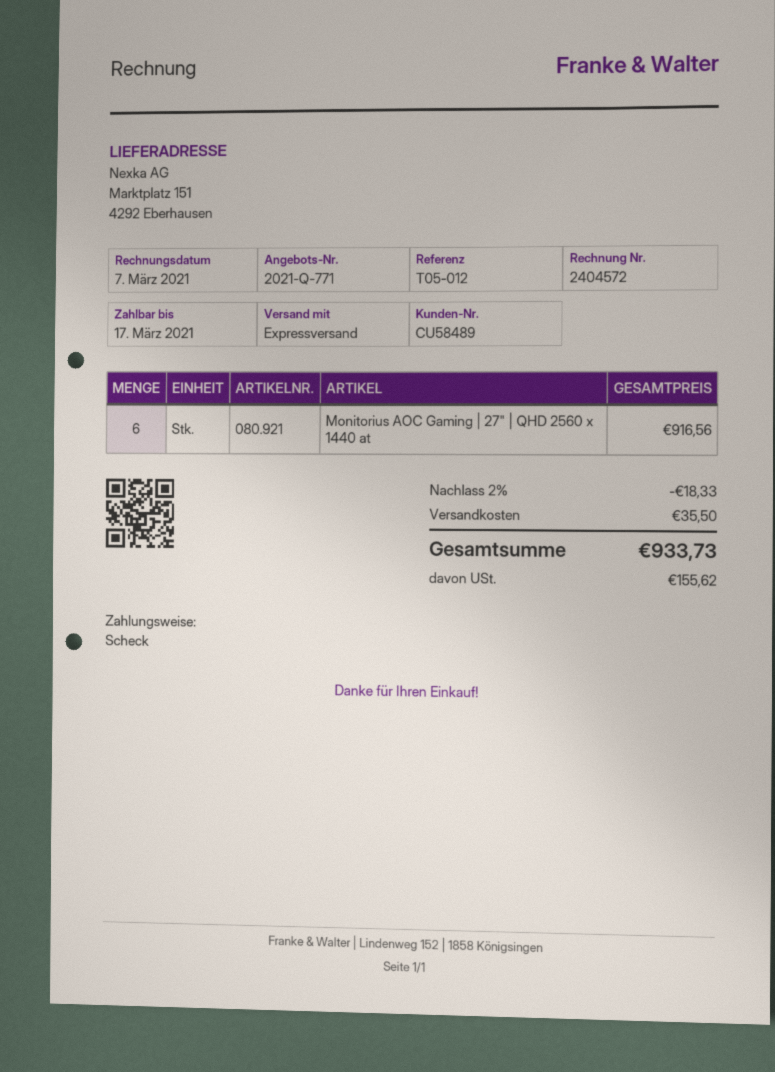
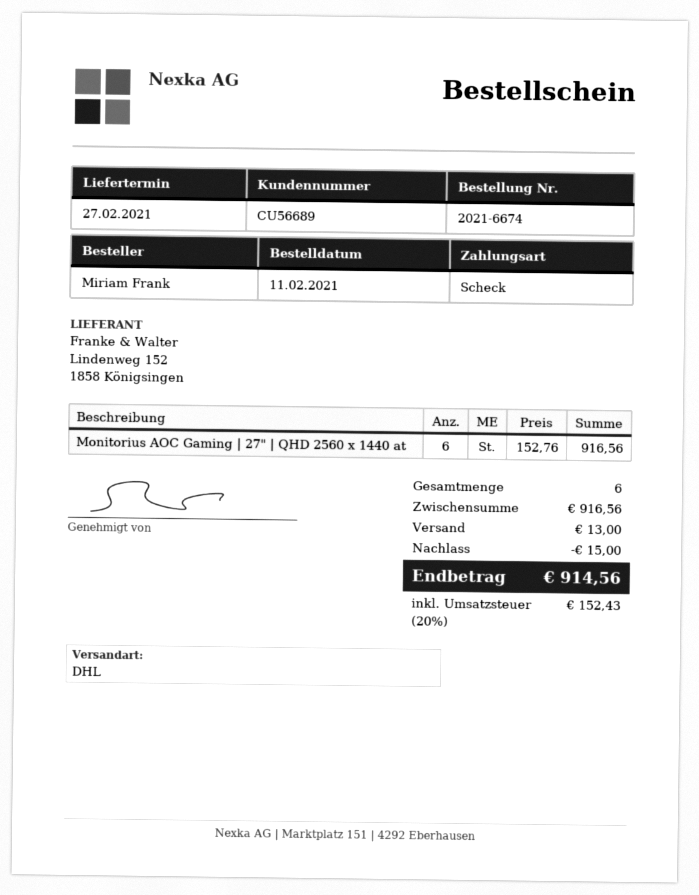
customer number: CU58489 -> CU56689
shipping method: express -> DHL
discount: 18.33 -> 15.00
shipping: 35.50 -> 13.00
tax: 155.62 -> 152.43
total: 933.73 -> 914.56

